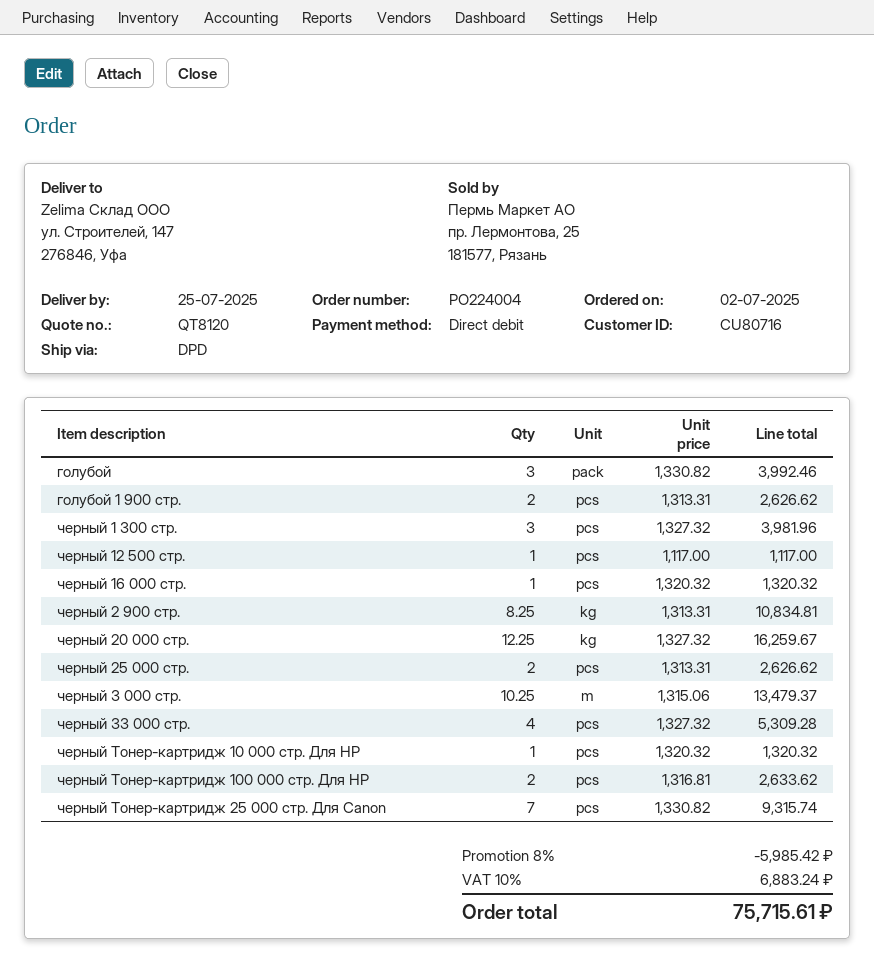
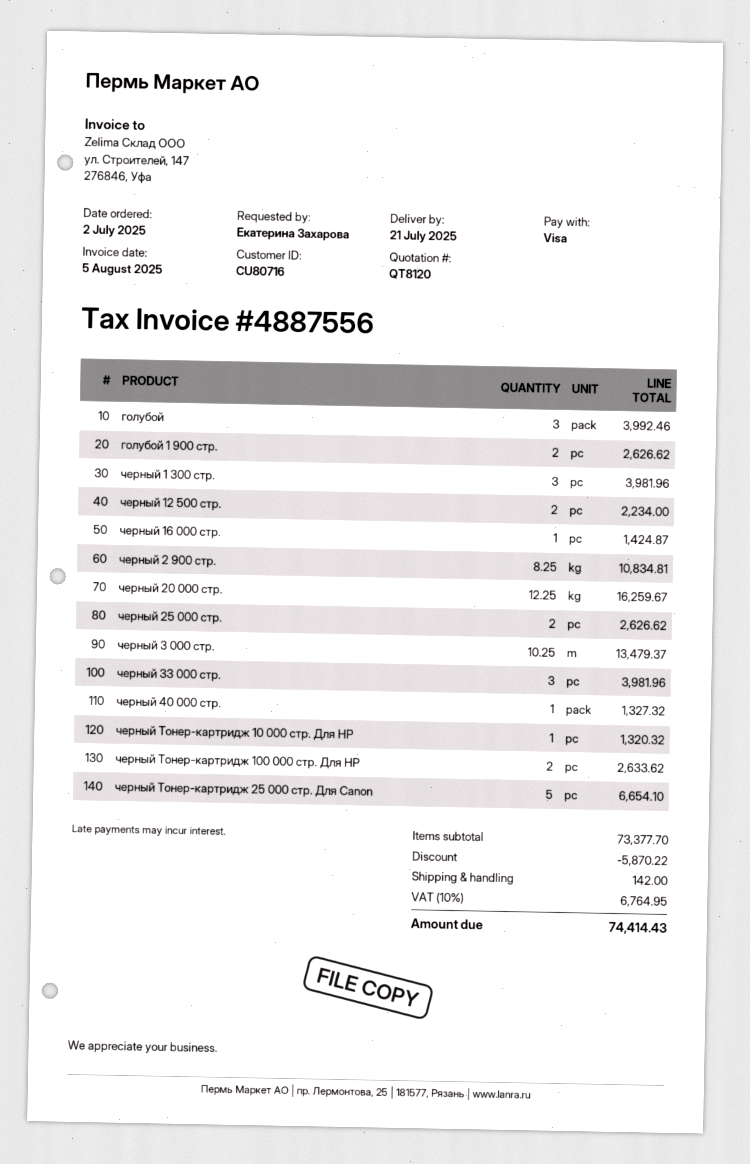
delivery date: 2025-07-25 -> 2025-07-21
payment method: direct debit -> Visa
черный 12 500 стр.: 1 for 1117.00 -> 2 for 2234.00
черный 16 000 стр.: 1 for 1320.32 -> 1 for 1424.87
черный 33 000 стр.: 4 for 5309.28 -> 3 for 3981.96
черный Тонер-картридж 25 000 стр. Для Canon: 7 for 9315.74 -> 5 for 6654.10
черный 40 000 стр.: none -> 1 for 1327.32
discount: 5985.42 -> 5870.22
shipping: none -> 142.00
tax: 10% = 6883.24 -> 10% = 6764.95
total: 75715.61 -> 74414.43

